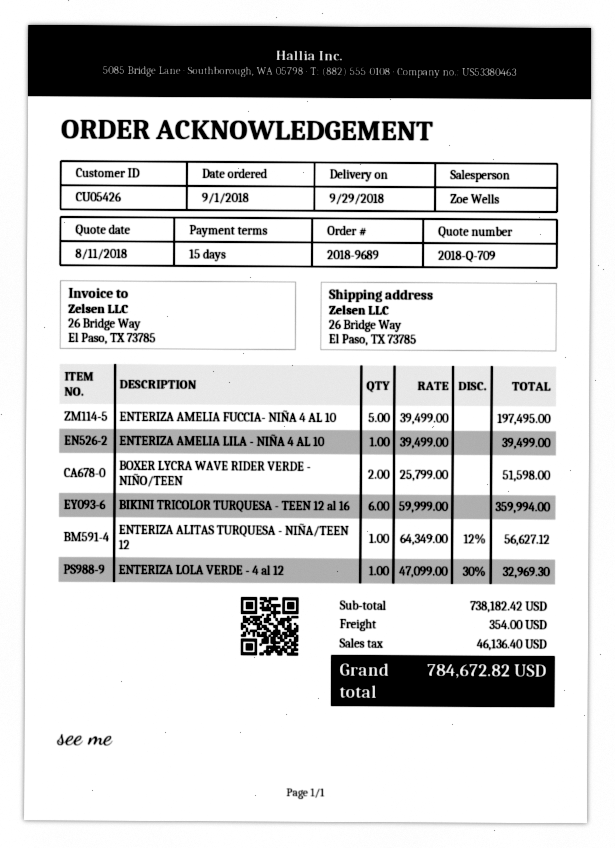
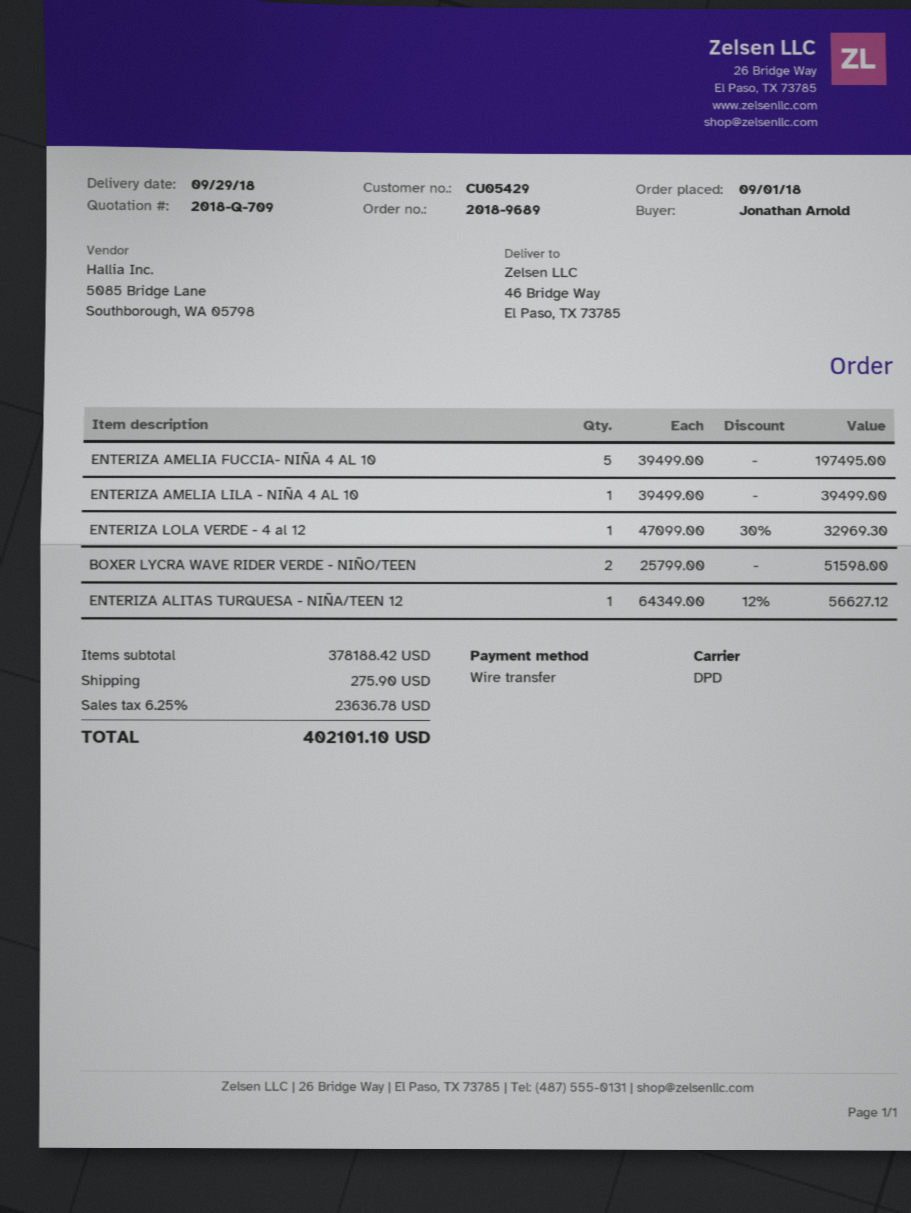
customer number: CU05426 -> CU05429
ship to: 26 Bridge Way, El Paso, TX 73785 -> 46 Bridge Way, El Paso, TX 73785
BIKINI TRICOLOR TURQUESA - TEEN 12 al 16: 6 x 59999.00 = 359994.00 -> none
subtotal: 738182.42 -> 378188.42
shipping: 354.00 -> 275.90
tax: 46136.40 -> 23636.78
total: 784672.82 -> 402101.10

